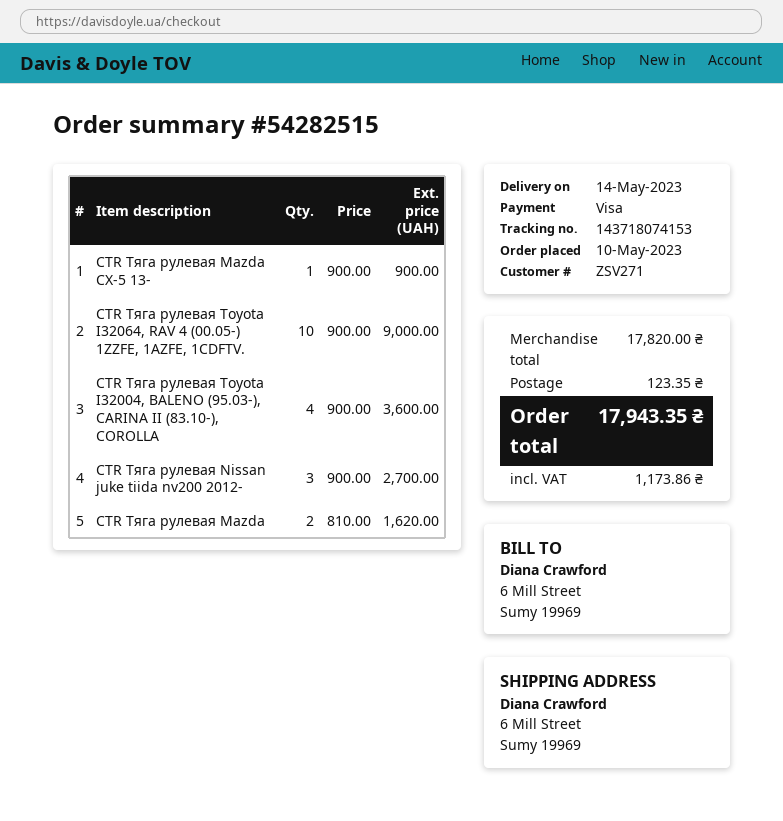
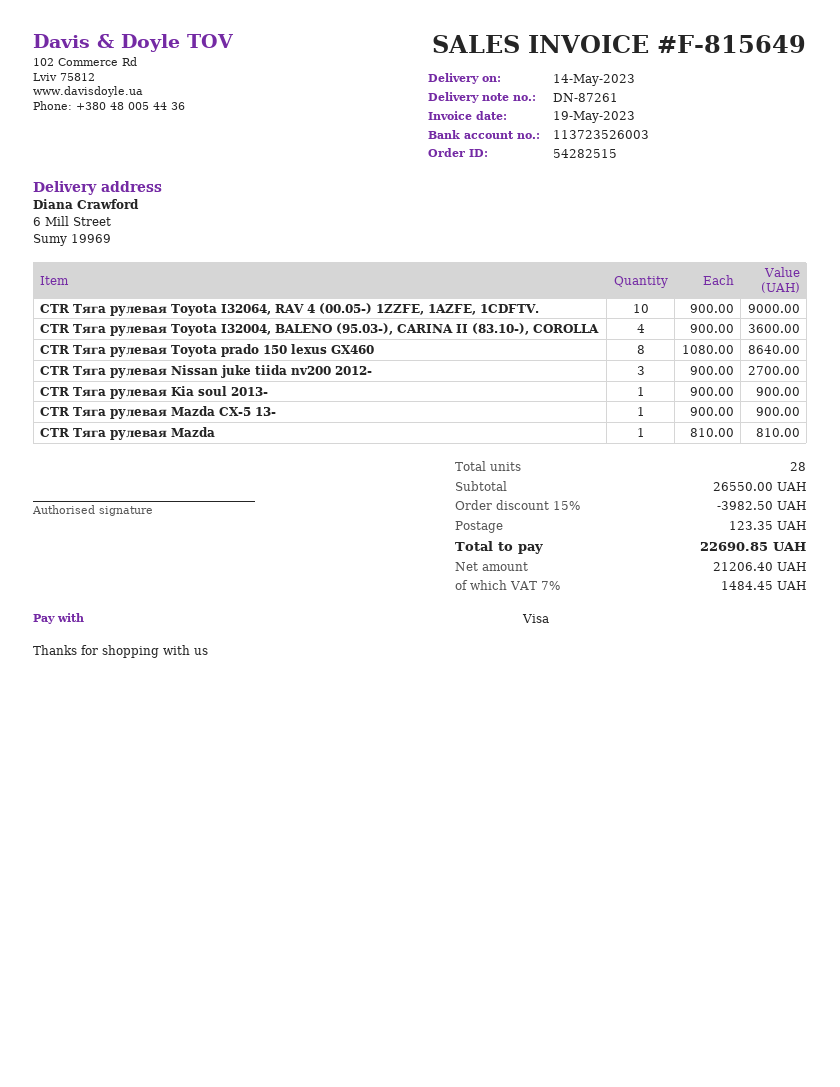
CTR Тяга рулевая Mazda: 2 x 810.00 = 1620.00 -> 1 x 810.00 = 810.00
CTR Тяга рулевая Toyota prado 150 lexus GX460: none -> 8 x 1080.00 = 8640.00
CTR Тяга рулевая Kia soul 2013-: none -> 1 x 900.00 = 900.00
subtotal: 17820.00 -> 26550.00
discount: none -> 15% = 3982.50
tax: 1173.86 -> 1484.45
total: 17943.35 -> 22690.85

